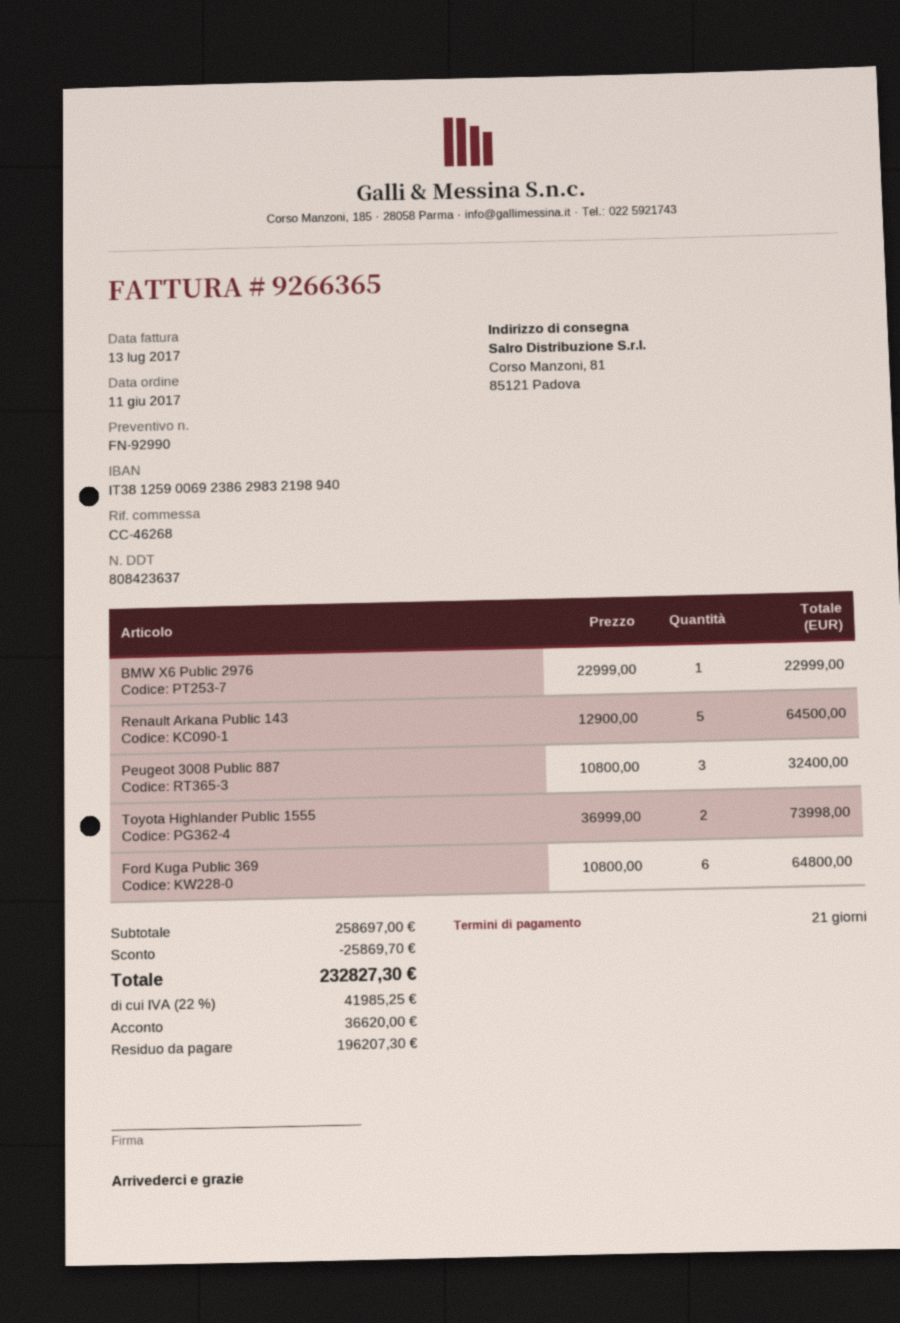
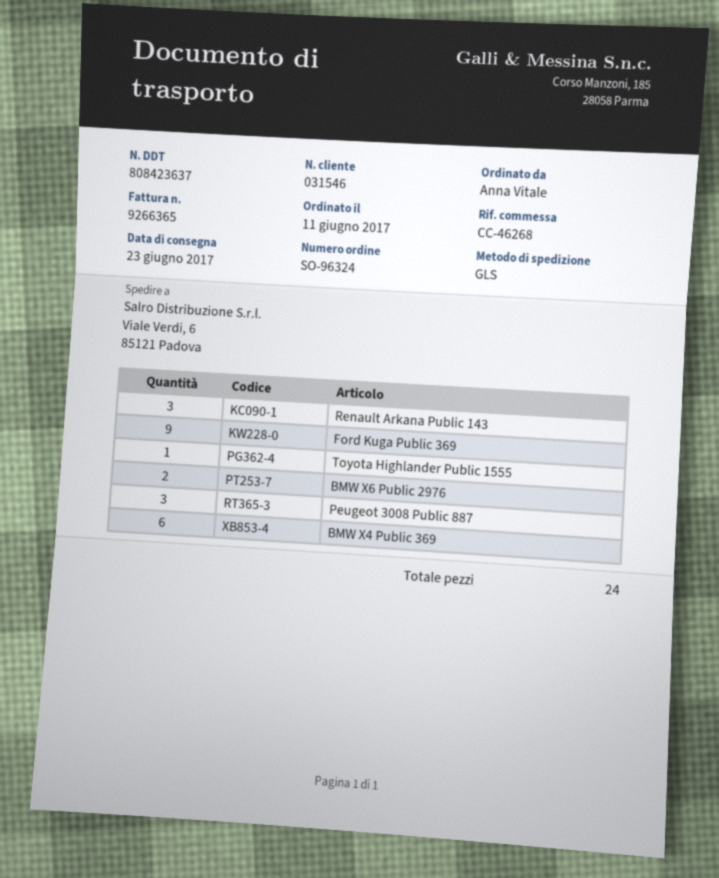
ship to: Corso Manzoni, 81, 85121 Padova -> Viale Verdi, 6, 85121 Padova
BMW X6 Public 2976: 1 -> 2
Renault Arkana Public 143: 5 -> 3
Toyota Highlander Public 1555: 2 -> 1
Ford Kuga Public 369: 6 -> 9
BMW X4 Public 369: none -> 6

